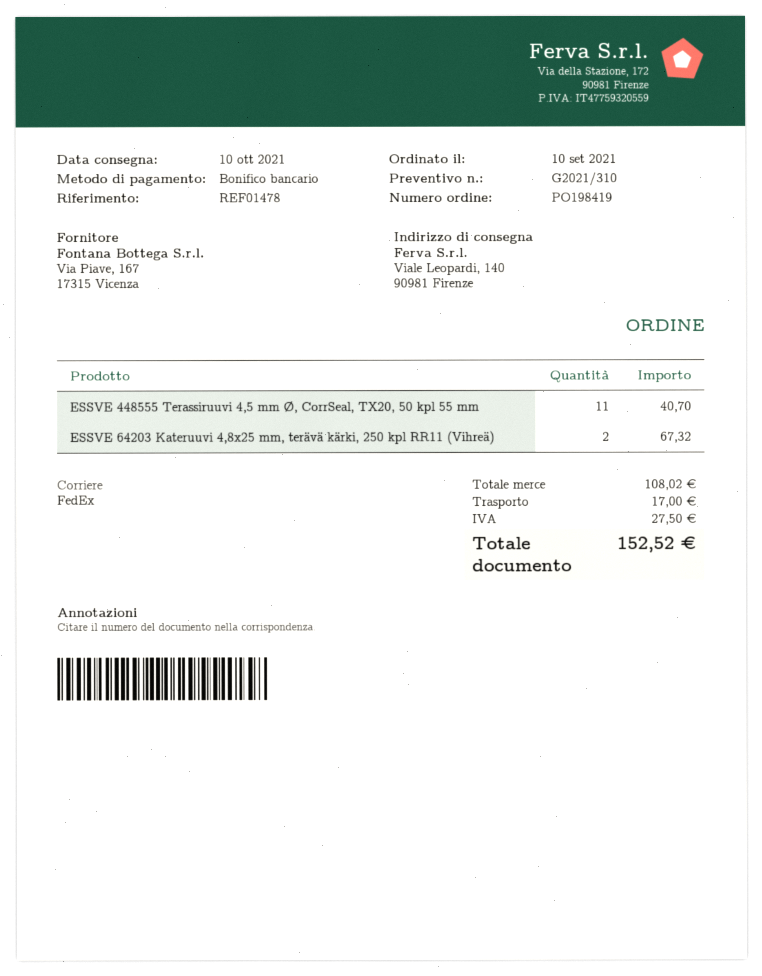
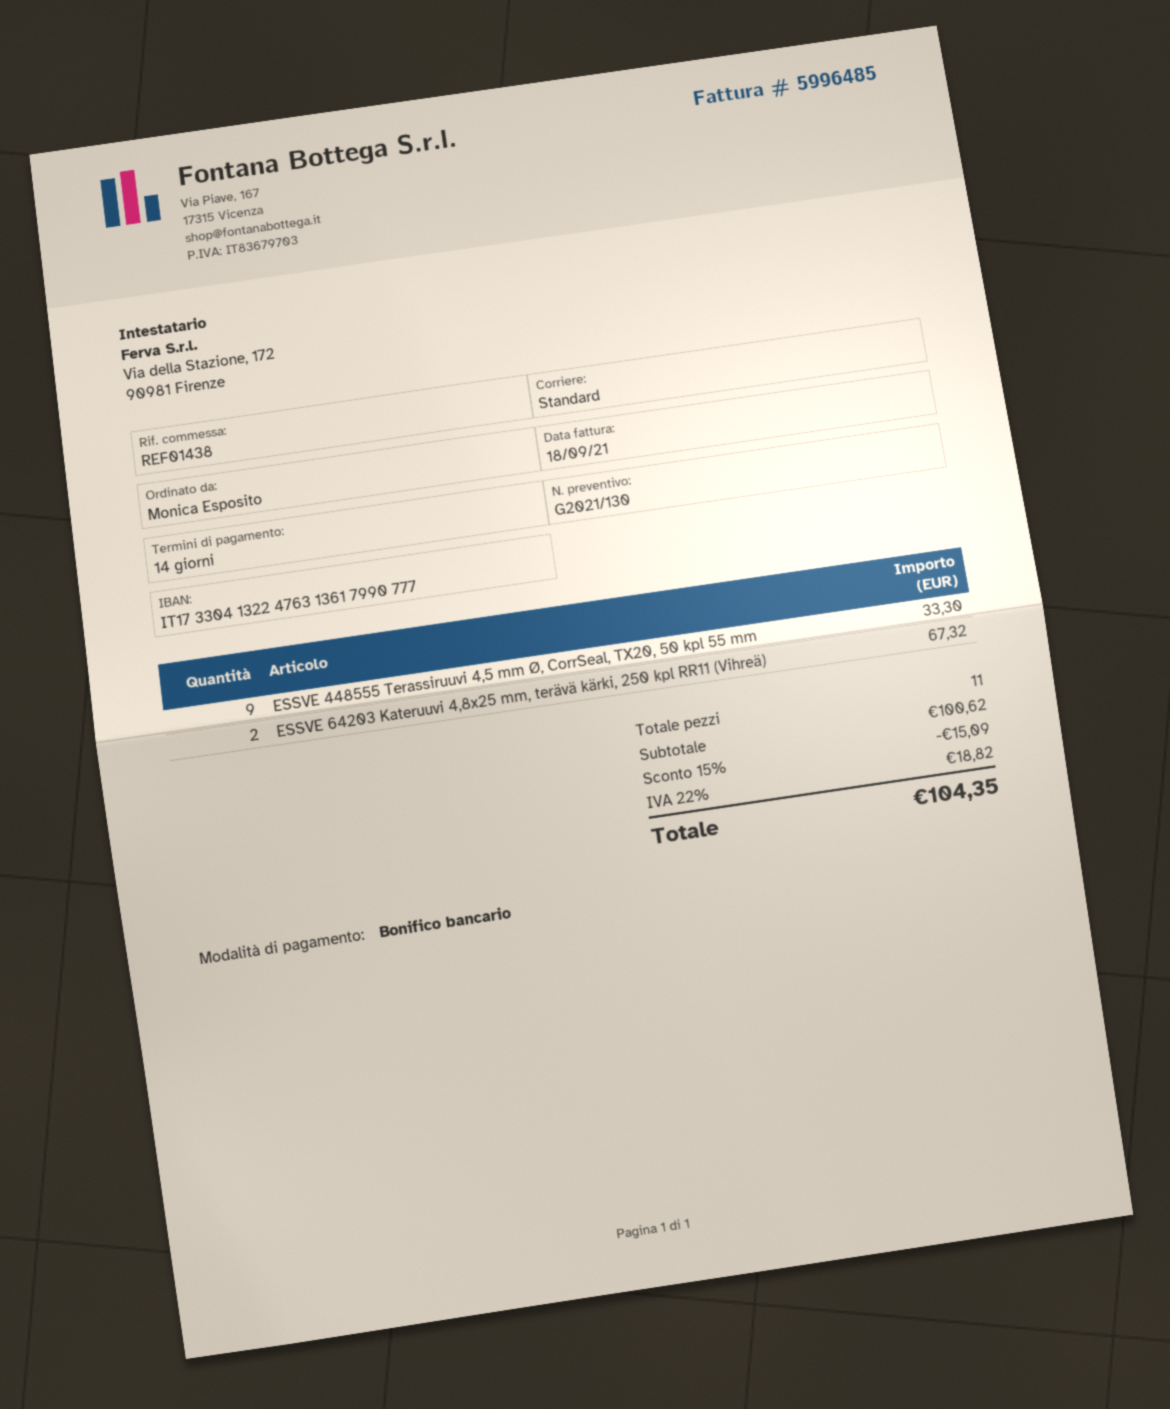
quote number: G2021/310 -> G2021/130
reference: REF01478 -> REF01438
shipping method: FedEx -> standard
ESSVE 448555 Terassiruuvi 4,5 mm Ø, CorrSeal, TX20, 50 kpl 55 mm: 11 for 40.70 -> 9 for 33.30
subtotal: 108.02 -> 100.62
discount: none -> 15% = 15.09
shipping: 17.00 -> none
tax: 27.50 -> 18.82
total: 152.52 -> 104.35

